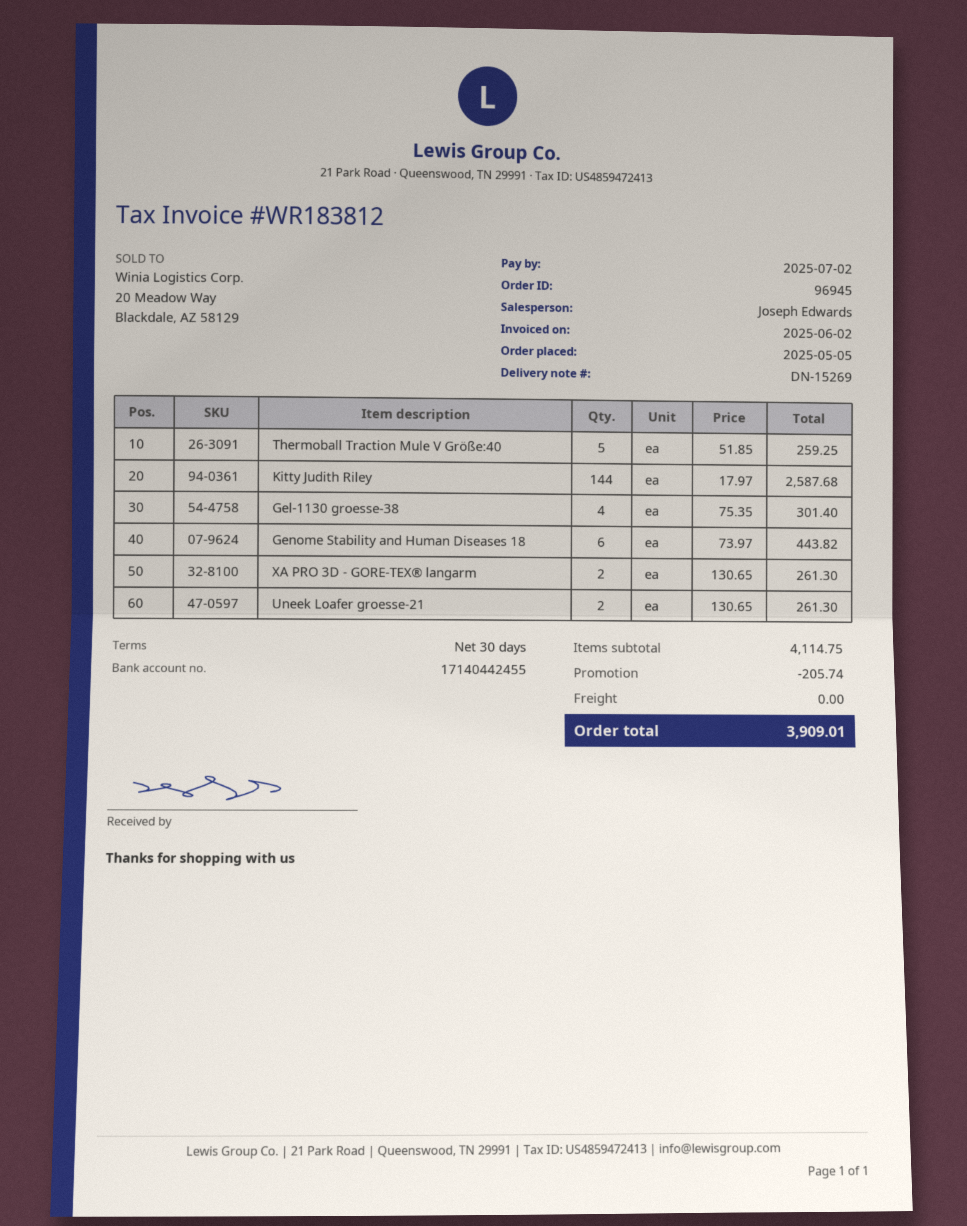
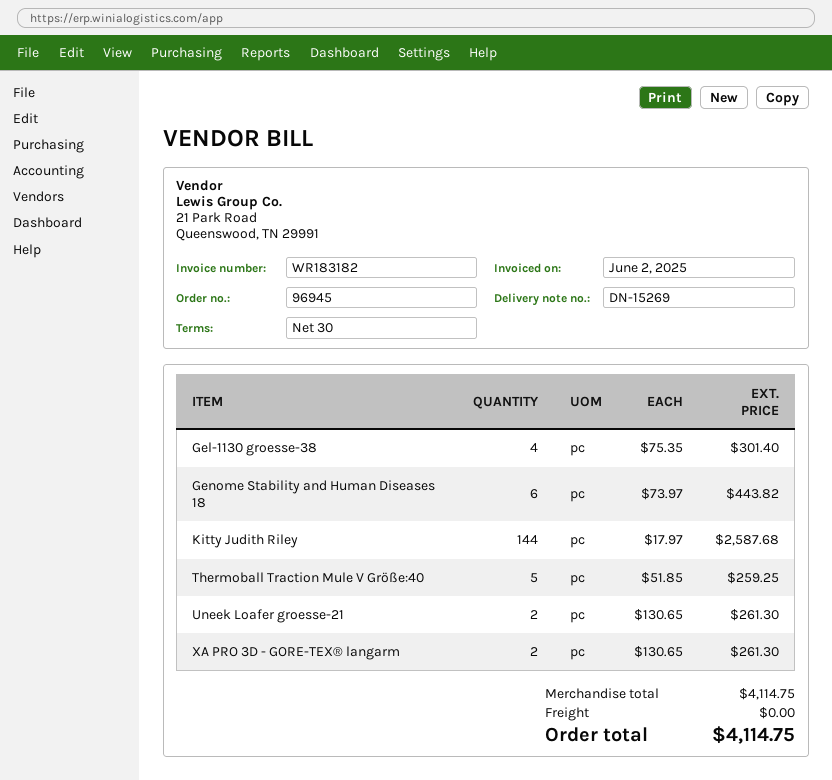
invoice number: WR183812 -> WR183182
discount: 205.74 -> none
total: 3909.01 -> 4114.75

